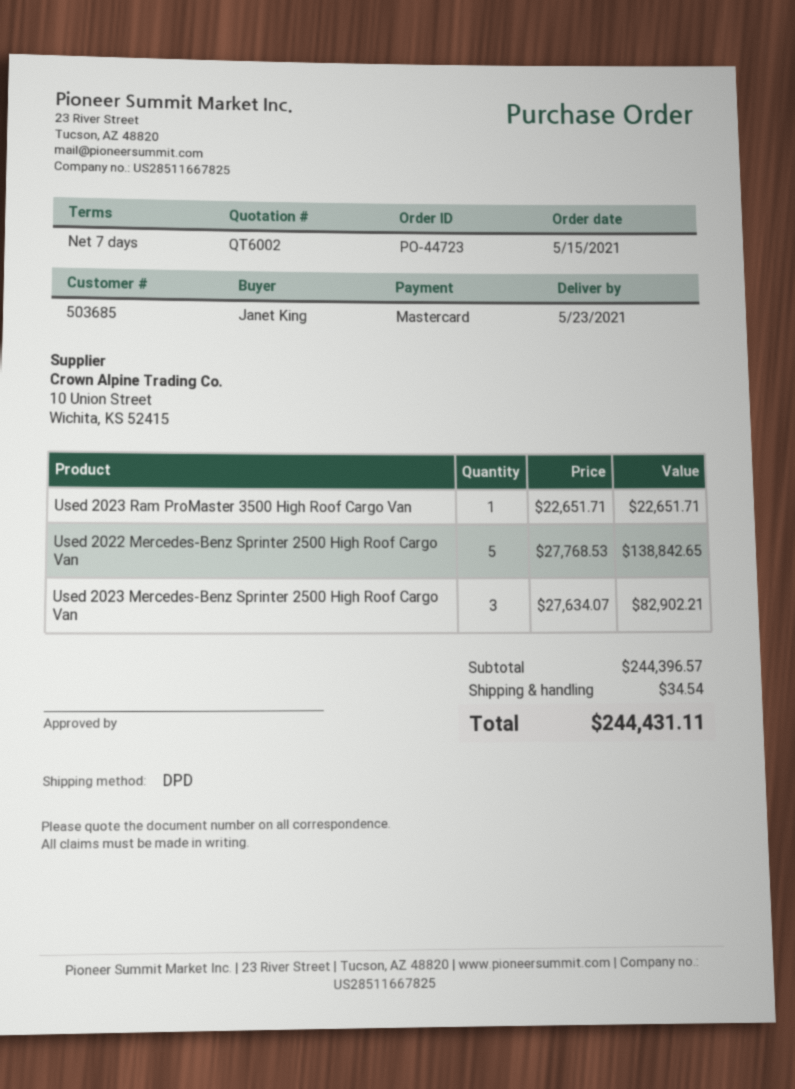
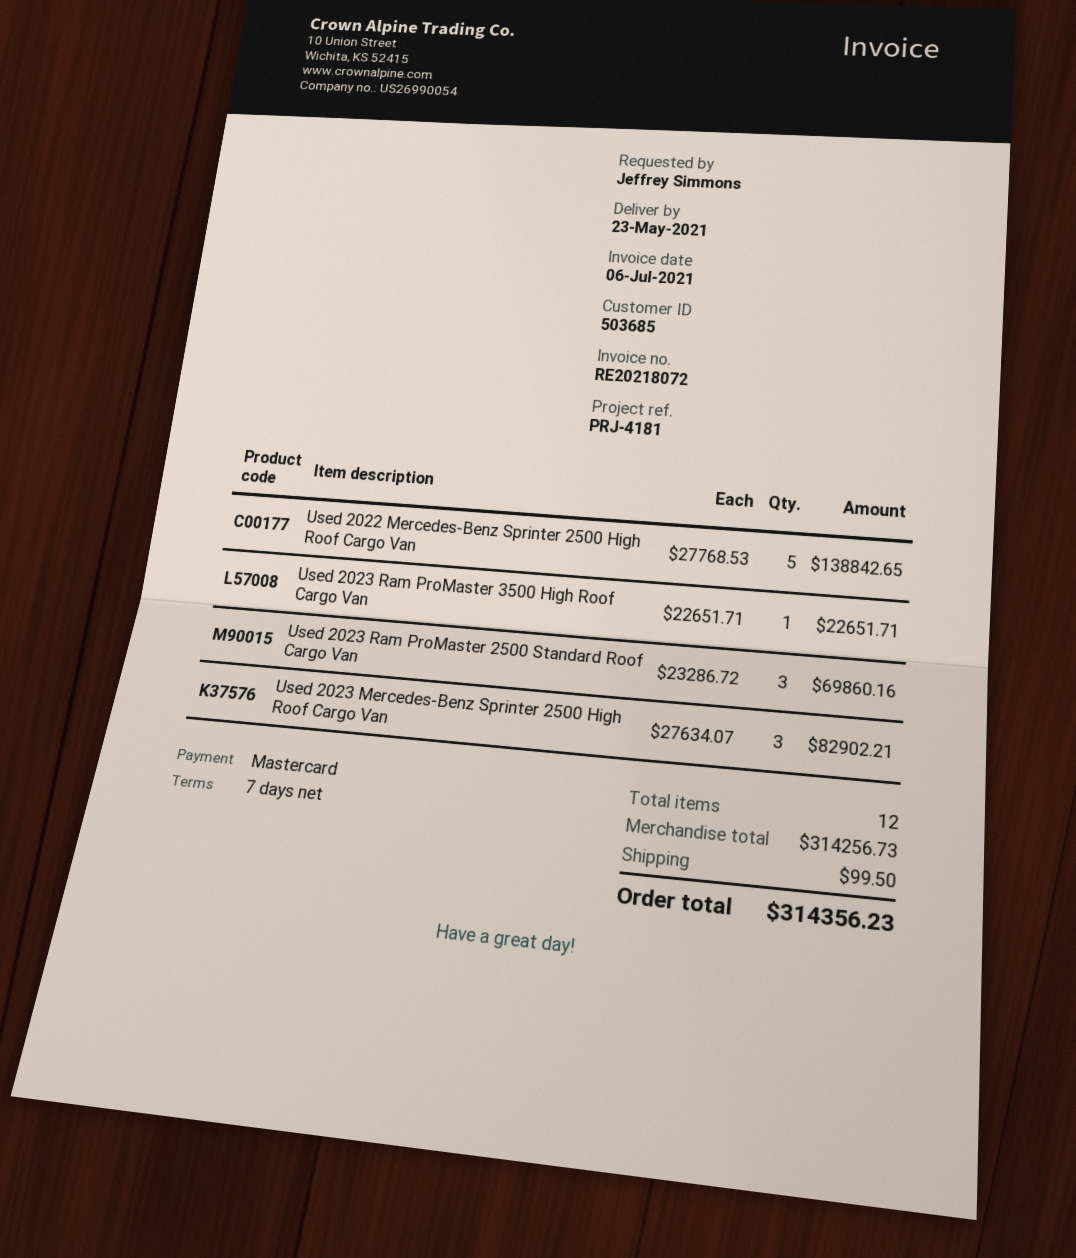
ordered by: Janet King -> Jeffrey Simmons
Used 2023 Ram ProMaster 2500 Standard Roof Cargo Van: none -> 3 x 23286.72 = 69860.16
subtotal: 244396.57 -> 314256.73
shipping: 34.54 -> 99.50
total: 244431.11 -> 314356.23

